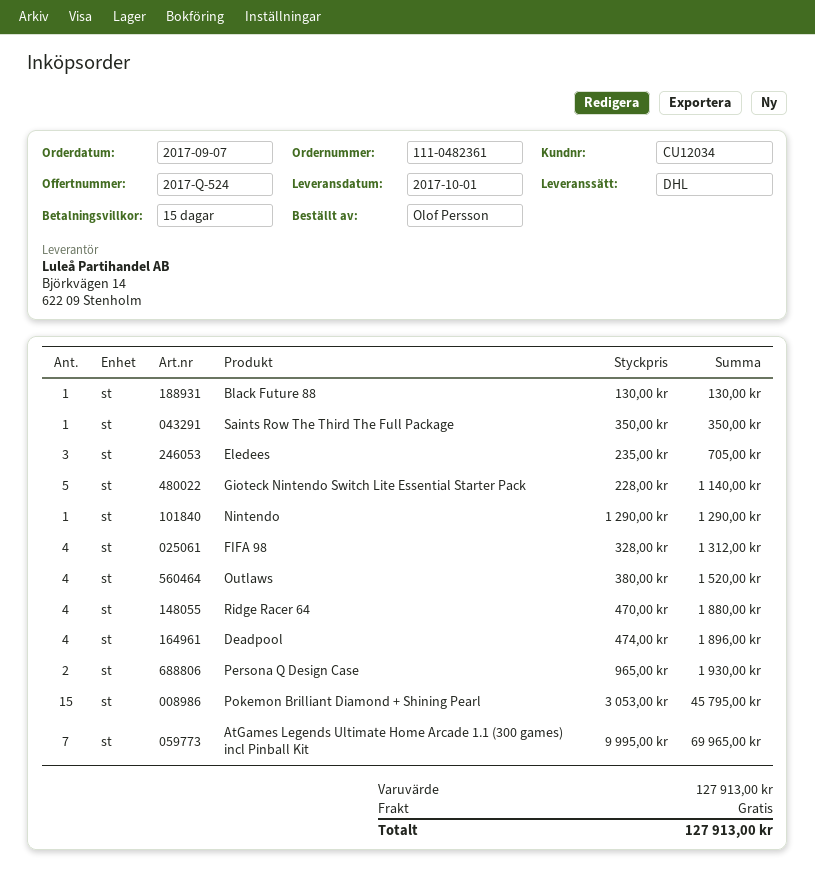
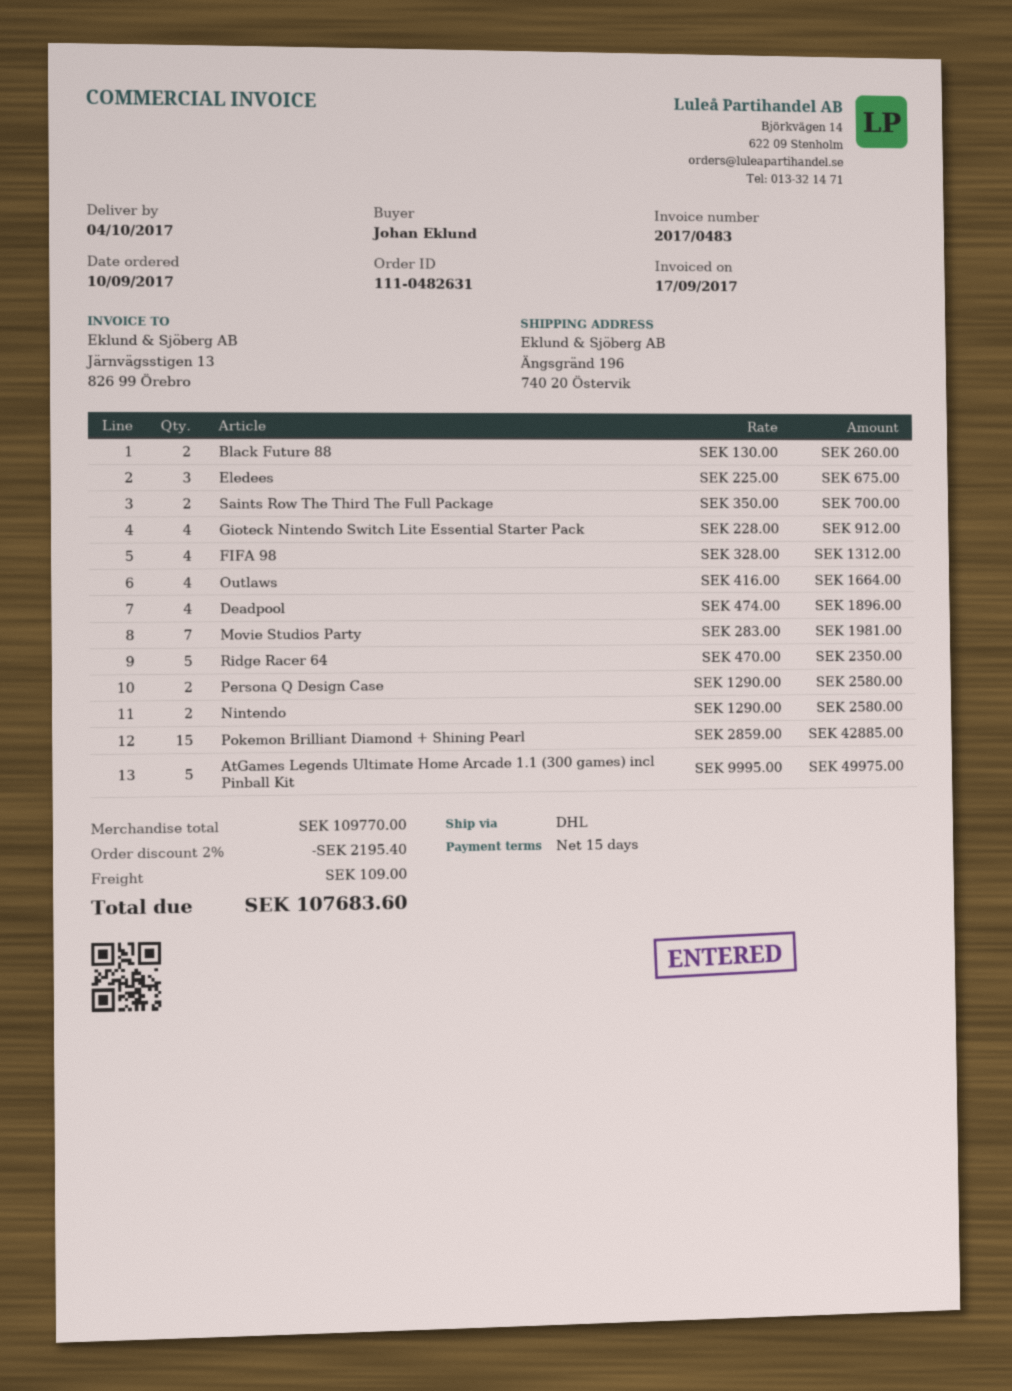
order number: 111-0482361 -> 111-0482631
order date: 2017-09-07 -> 2017-09-10
delivery date: 2017-10-01 -> 2017-10-04
ordered by: Olof Persson -> Johan Eklund
Black Future 88: 1 x 130.00 = 130.00 -> 2 x 130.00 = 260.00
Saints Row The Third The Full Package: 1 x 350.00 = 350.00 -> 2 x 350.00 = 700.00
Eledees: 3 x 235.00 = 705.00 -> 3 x 225.00 = 675.00
Gioteck Nintendo Switch Lite Essential Starter Pack: 5 x 228.00 = 1140.00 -> 4 x 228.00 = 912.00
Nintendo: 1 x 1290.00 = 1290.00 -> 2 x 1290.00 = 2580.00
Outlaws: 4 x 380.00 = 1520.00 -> 4 x 416.00 = 1664.00
Ridge Racer 64: 4 x 470.00 = 1880.00 -> 5 x 470.00 = 2350.00
Persona Q Design Case: 2 x 965.00 = 1930.00 -> 2 x 1290.00 = 2580.00
Pokemon Brilliant Diamond + Shining Pearl: 15 x 3053.00 = 45795.00 -> 15 x 2859.00 = 42885.00
AtGames Legends Ultimate Home Arcade 1.1 (300 games) incl Pinball Kit: 7 x 9995.00 = 69965.00 -> 5 x 9995.00 = 49975.00
Movie Studios Party: none -> 7 x 283.00 = 1981.00
subtotal: 127913.00 -> 109770.00
discount: none -> 2% = 2195.40
shipping: 0.00 -> 109.00
total: 127913.00 -> 107683.60

